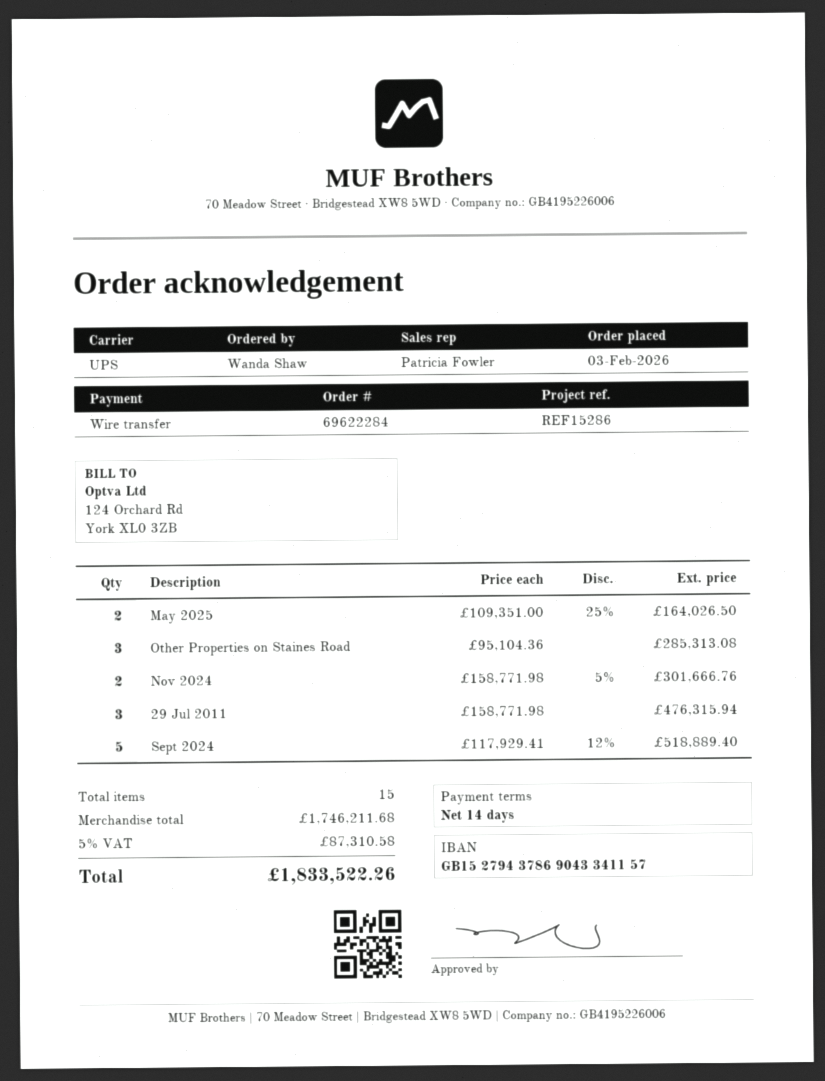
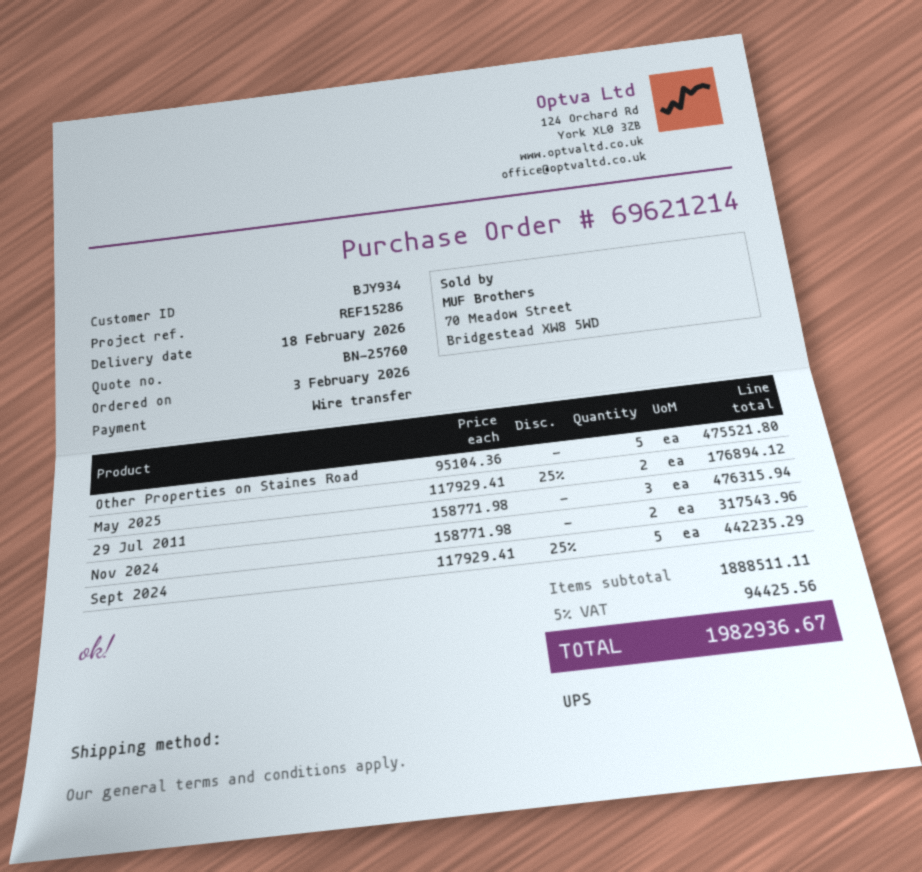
order number: 69622284 -> 69621214
May 2025: 2 x 109351.00 - 25% = 164026.50 -> 2 x 117929.41 - 25% = 176894.12
Other Properties on Staines Road: 3 x 95104.36 = 285313.08 -> 5 x 95104.36 = 475521.80
Nov 2024: 2 x 158771.98 - 5% = 301666.76 -> 2 x 158771.98 = 317543.96
Sept 2024: 5 x 117929.41 - 12% = 518889.40 -> 5 x 117929.41 - 25% = 442235.29
subtotal: 1746211.68 -> 1888511.11
tax: 5% = 87310.58 -> 5% = 94425.56
total: 1833522.26 -> 1982936.67

